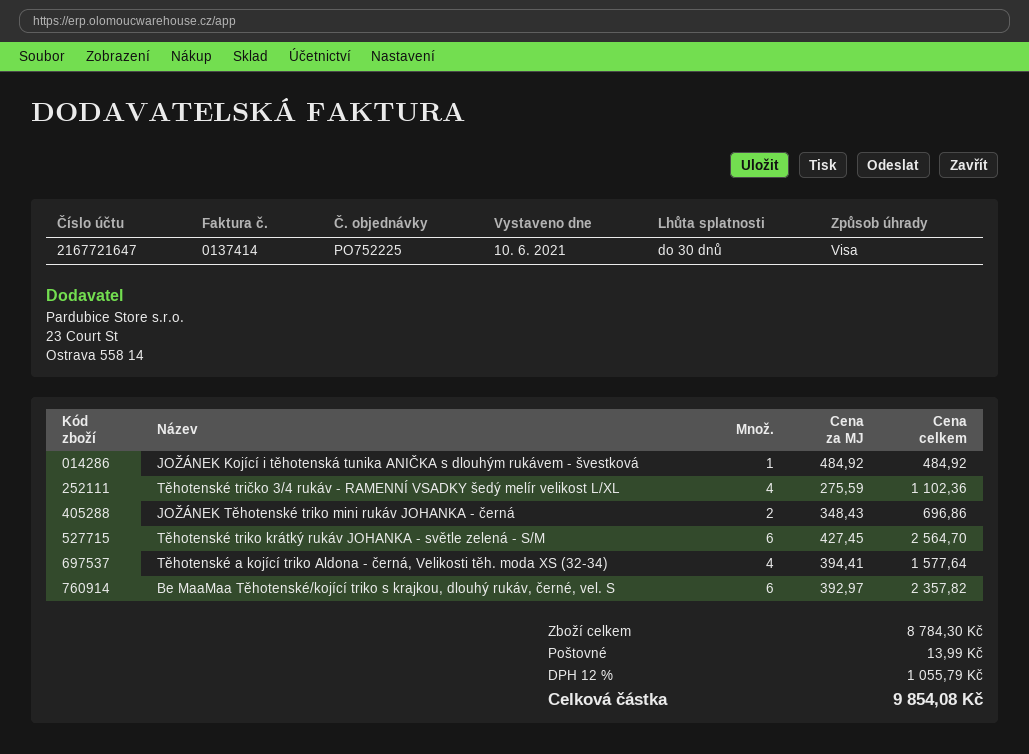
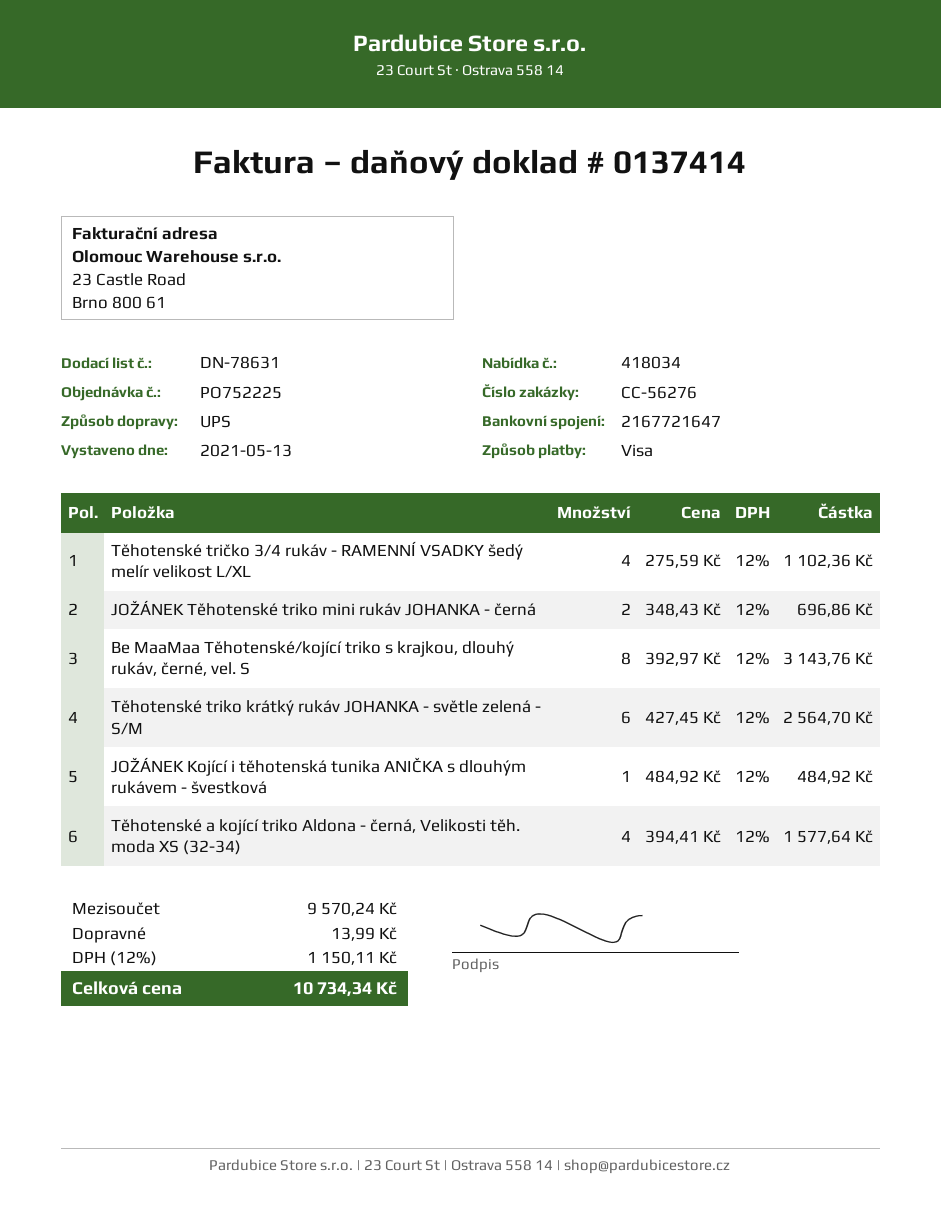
invoice date: 2021-06-10 -> 2021-05-13
Be MaaMaa Těhotenské/kojící triko s krajkou, dlouhý rukáv, černé, vel. S: 6 x 392.97 = 2357.82 -> 8 x 392.97 = 3143.76
subtotal: 8784.30 -> 9570.24
tax: 12% = 1055.79 -> 12% = 1150.11
total: 9854.08 -> 10734.34

